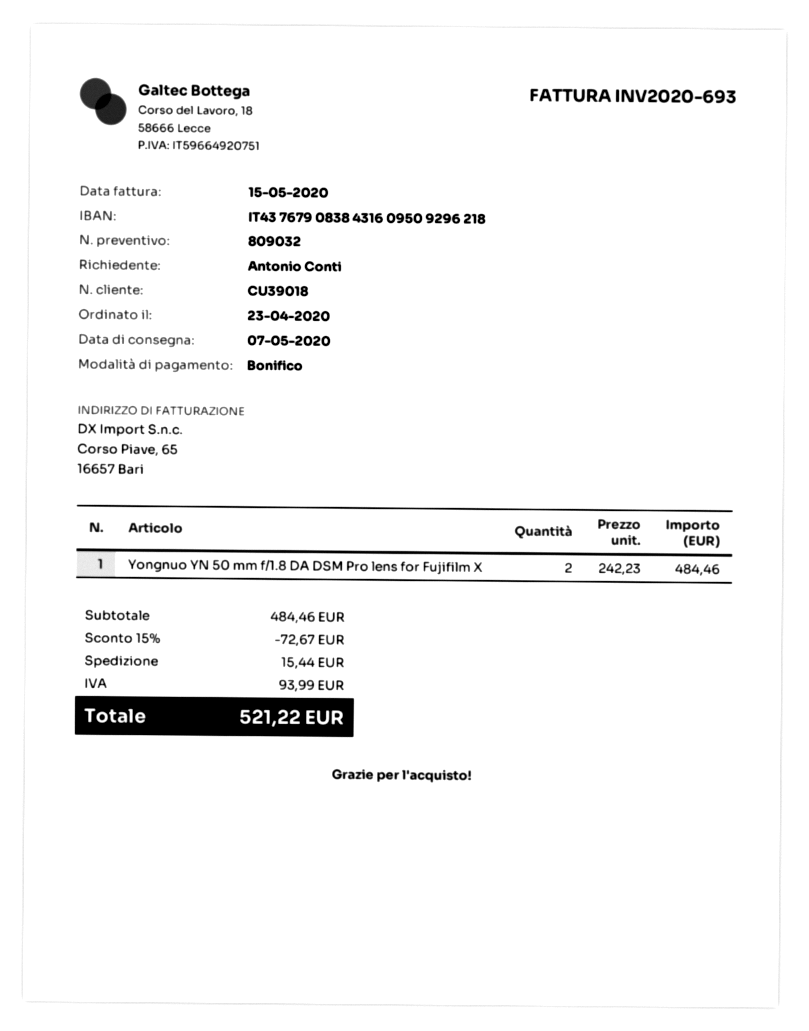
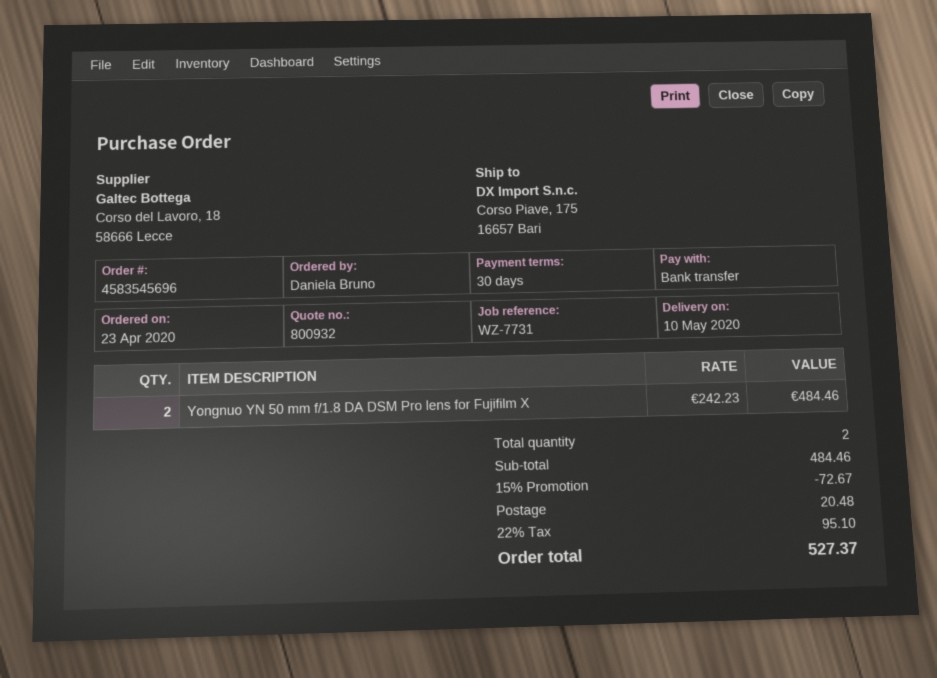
quote number: 809032 -> 800932
delivery date: 2020-05-07 -> 2020-05-10
ordered by: Antonio Conti -> Daniela Bruno
shipping: 15.44 -> 20.48
tax: 93.99 -> 95.10
total: 521.22 -> 527.37

